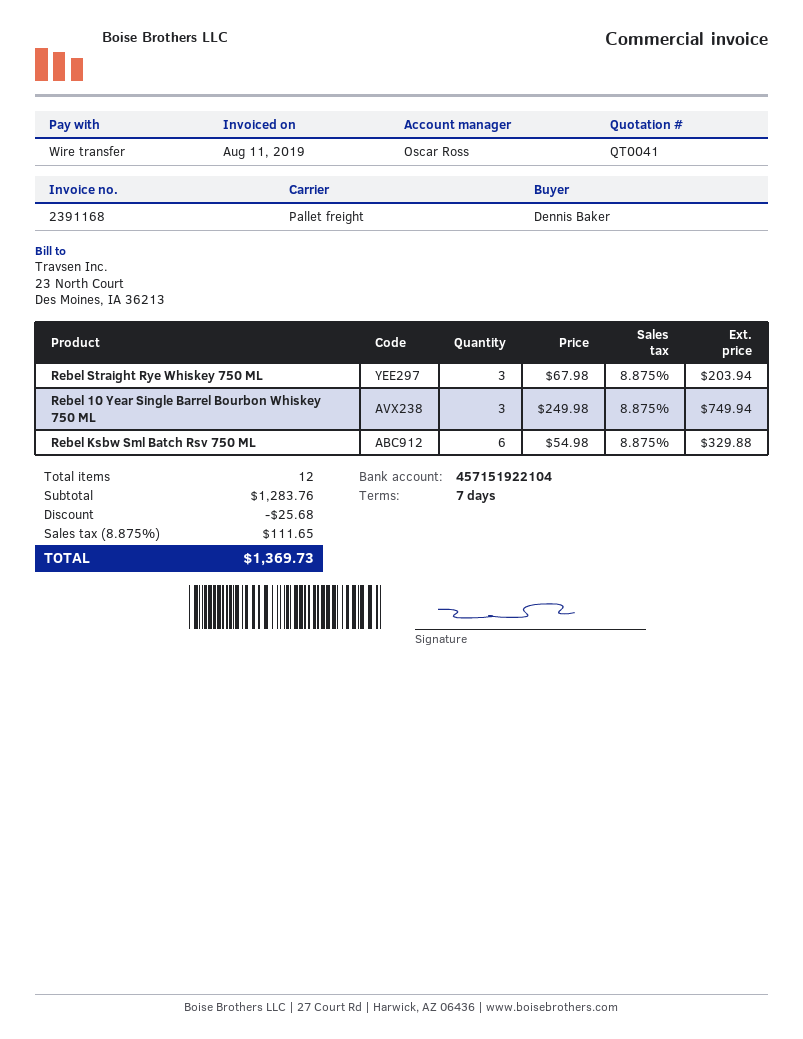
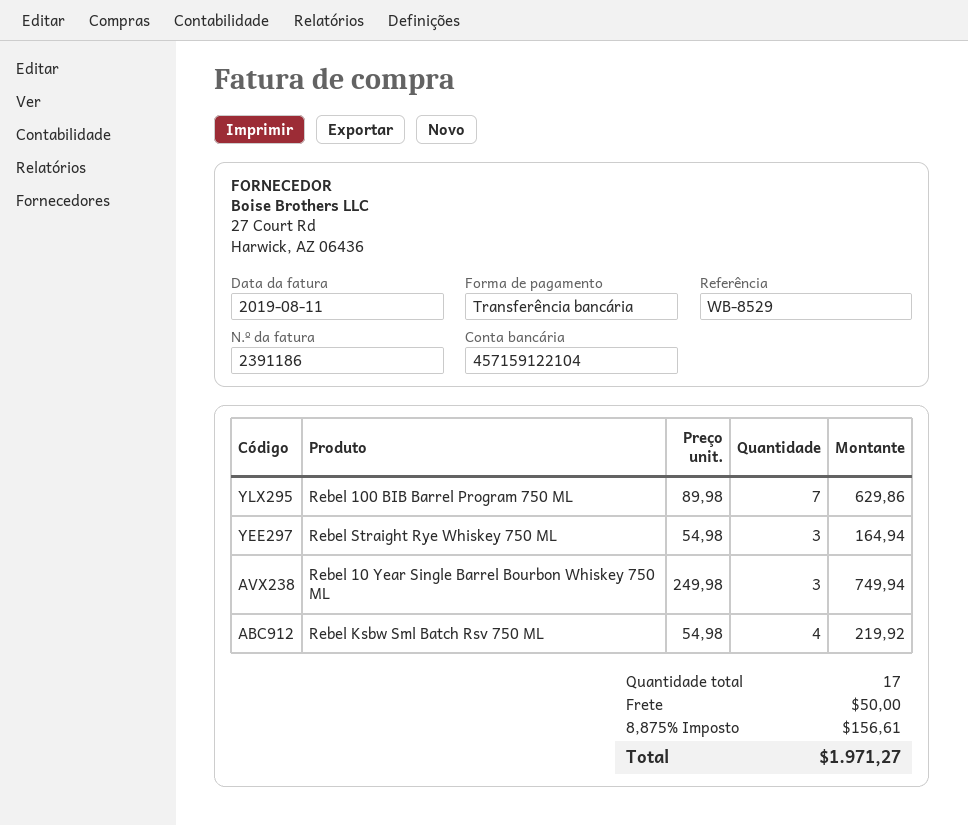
invoice number: 2391168 -> 2391186
bank account: 457151922104 -> 457159122104
Rebel Straight Rye Whiskey 750 ML: 3 x 67.98 = 203.94 -> 3 x 54.98 = 164.94
Rebel Ksbw Sml Batch Rsv 750 ML: 6 x 54.98 = 329.88 -> 4 x 54.98 = 219.92
Rebel 100 BIB Barrel Program 750 ML: none -> 7 x 89.98 = 629.86
total quantity: 12 -> 17
discount: 25.68 -> none
shipping: none -> 50.00
tax: 8.875% = 111.65 -> 8.875% = 156.61
total: 1369.73 -> 1971.27

